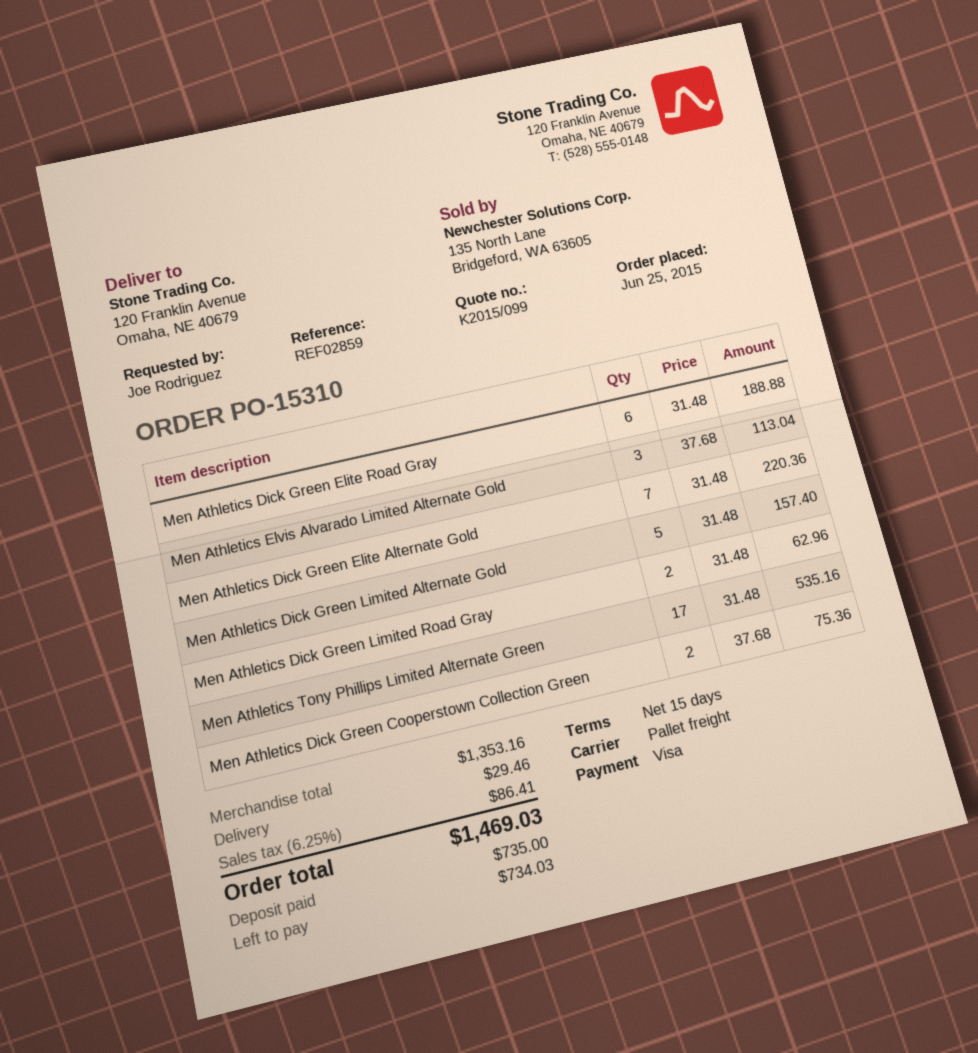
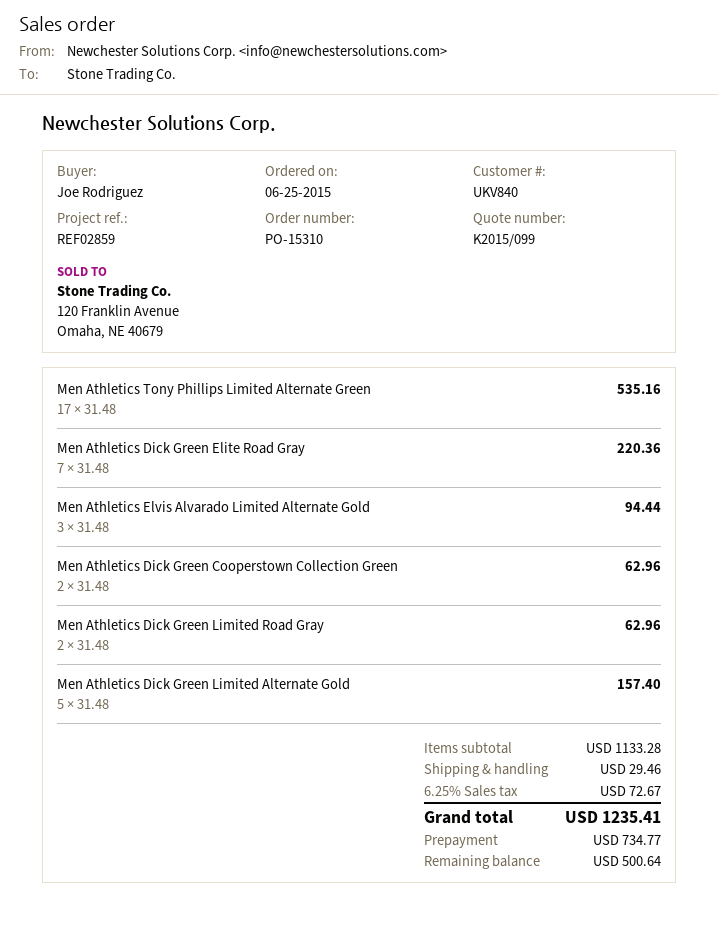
Men Athletics Dick Green Elite Road Gray: 6 x 31.48 = 188.88 -> 7 x 31.48 = 220.36
Men Athletics Elvis Alvarado Limited Alternate Gold: 3 x 37.68 = 113.04 -> 3 x 31.48 = 94.44
Men Athletics Dick Green Elite Alternate Gold: 7 x 31.48 = 220.36 -> none
Men Athletics Dick Green Cooperstown Collection Green: 2 x 37.68 = 75.36 -> 2 x 31.48 = 62.96
subtotal: 1353.16 -> 1133.28
tax: 6.25% = 86.41 -> 6.25% = 72.67
total: 1469.03 -> 1235.41
deposit: 735.00 -> 734.77
balance: 734.03 -> 500.64

